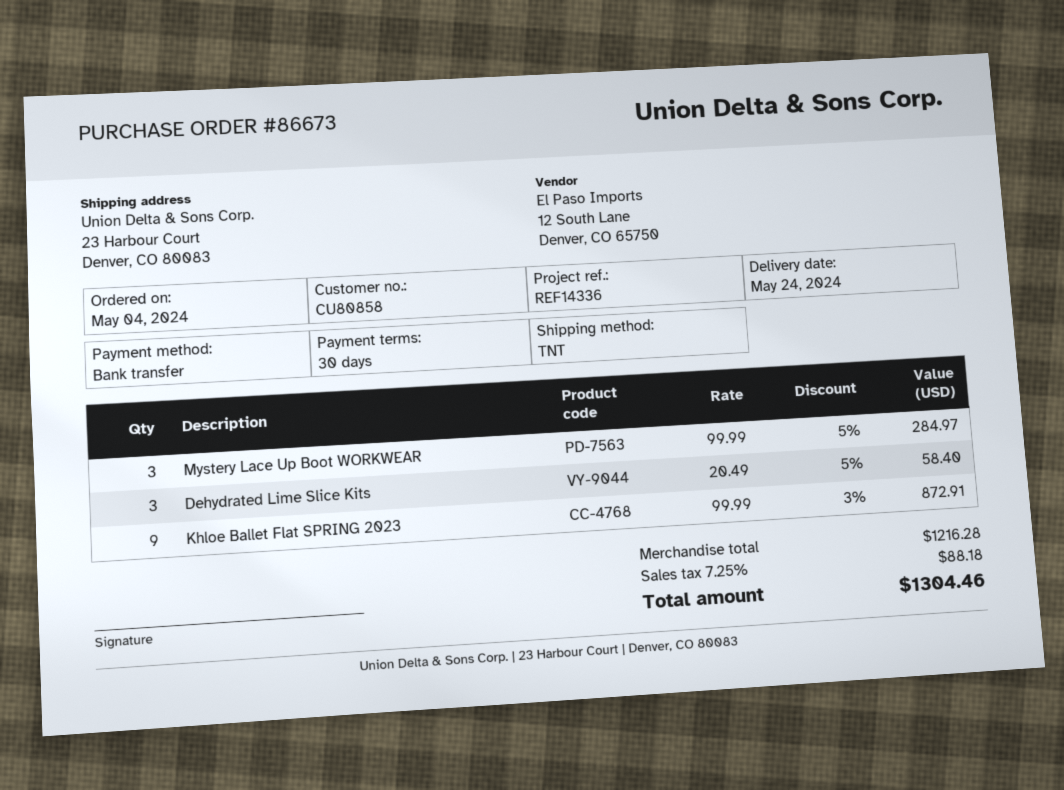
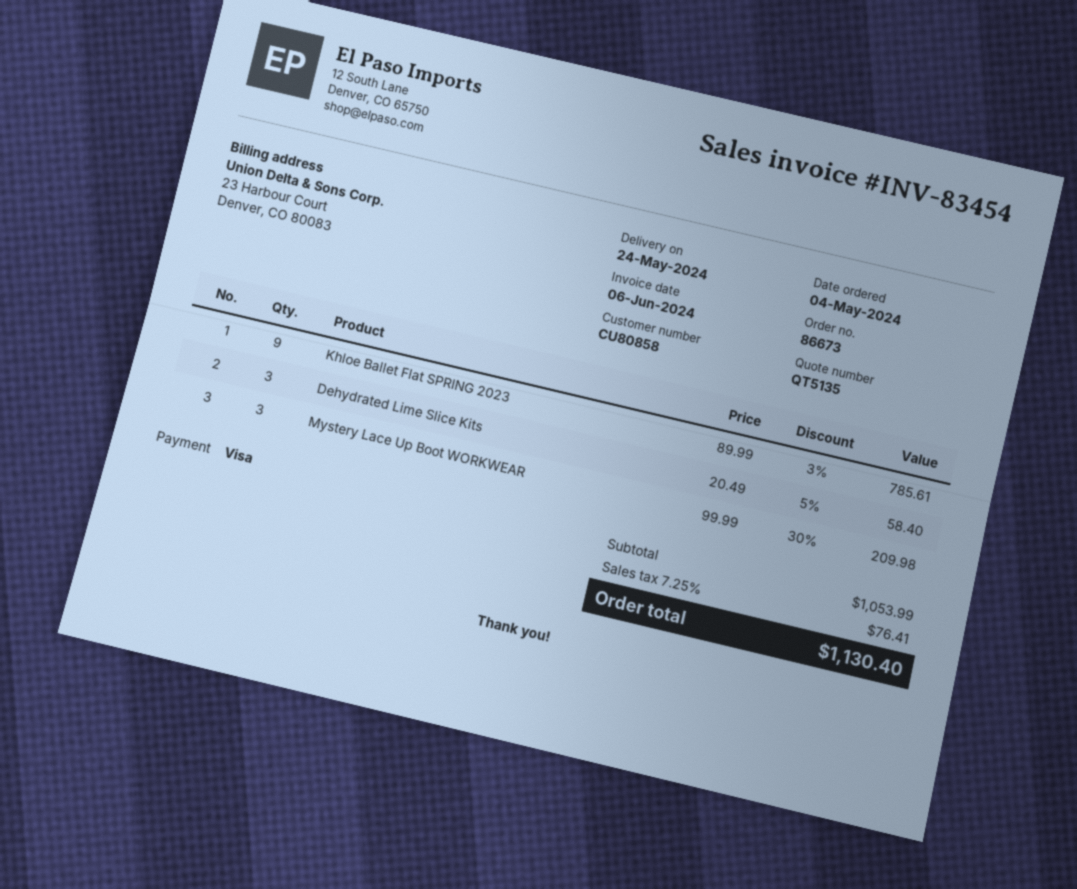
payment method: bank transfer -> Visa
Mystery Lace Up Boot WORKWEAR: 3 x 99.99 - 5% = 284.97 -> 3 x 99.99 - 30% = 209.98
Khloe Ballet Flat SPRING 2023: 9 x 99.99 - 3% = 872.91 -> 9 x 89.99 - 3% = 785.61
subtotal: 1216.28 -> 1053.99
tax: 7.25% = 88.18 -> 7.25% = 76.41
total: 1304.46 -> 1130.40

